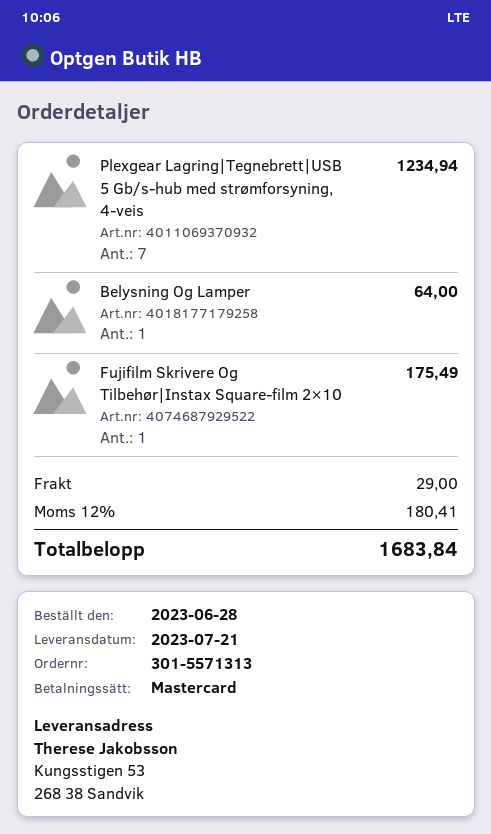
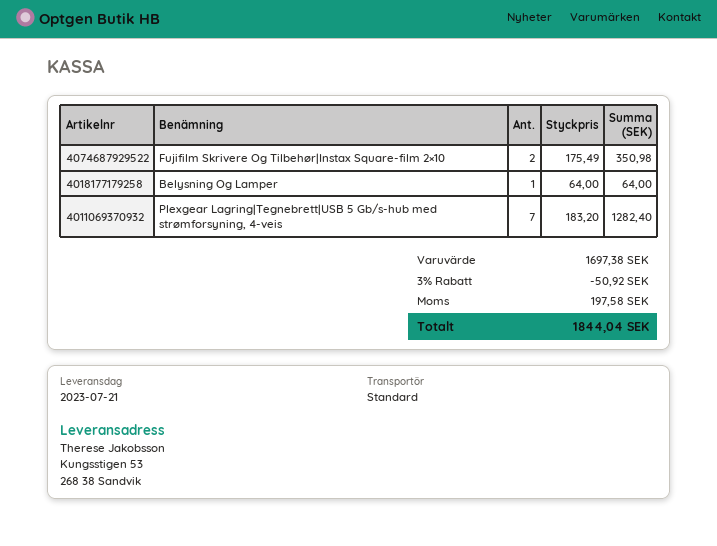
Plexgear Lagring|Tegnebrett|USB 5 Gb/s-hub med strømforsyning, 4-veis: 7 for 1234.94 -> 7 for 1282.40
Fujifilm Skrivere Og Tilbehør|Instax Square-film 2×10: 1 for 175.49 -> 2 for 350.98
discount: none -> 3% = 50.92
shipping: 29.00 -> none
tax: 180.41 -> 197.58
total: 1683.84 -> 1844.04

